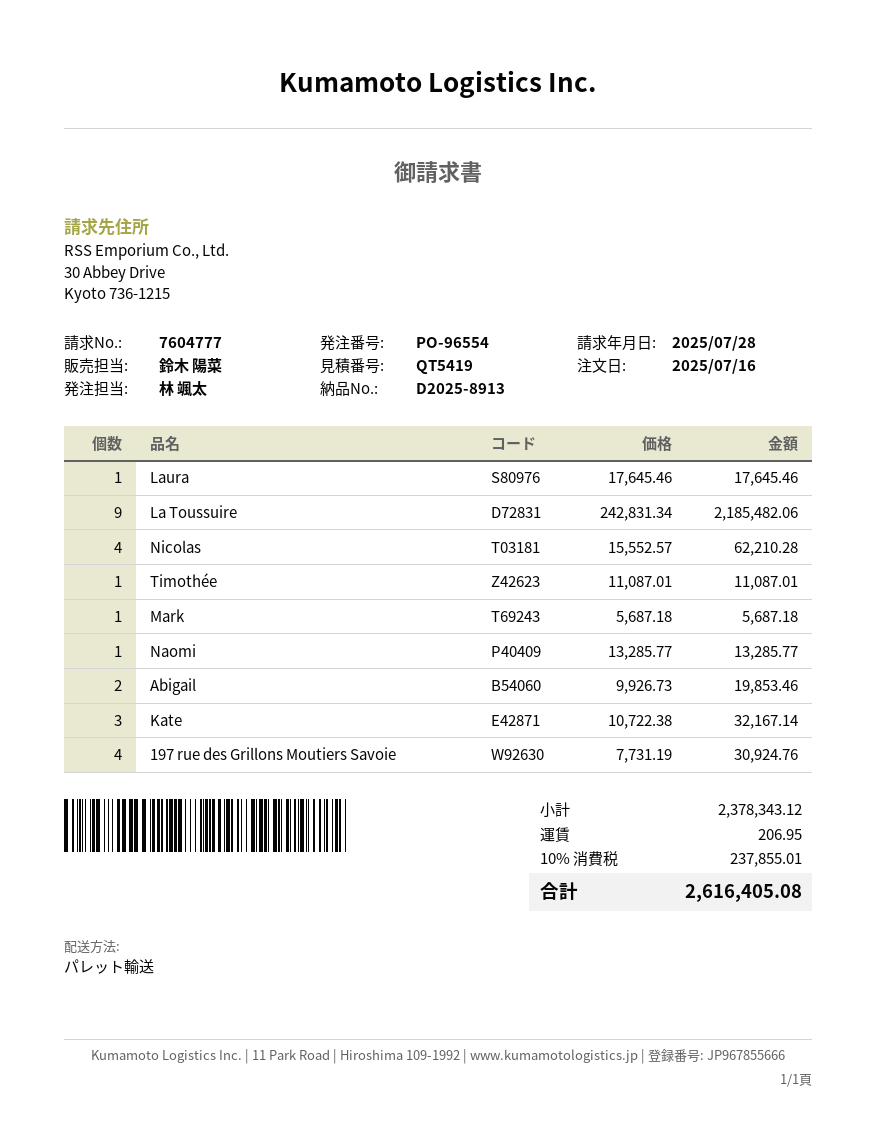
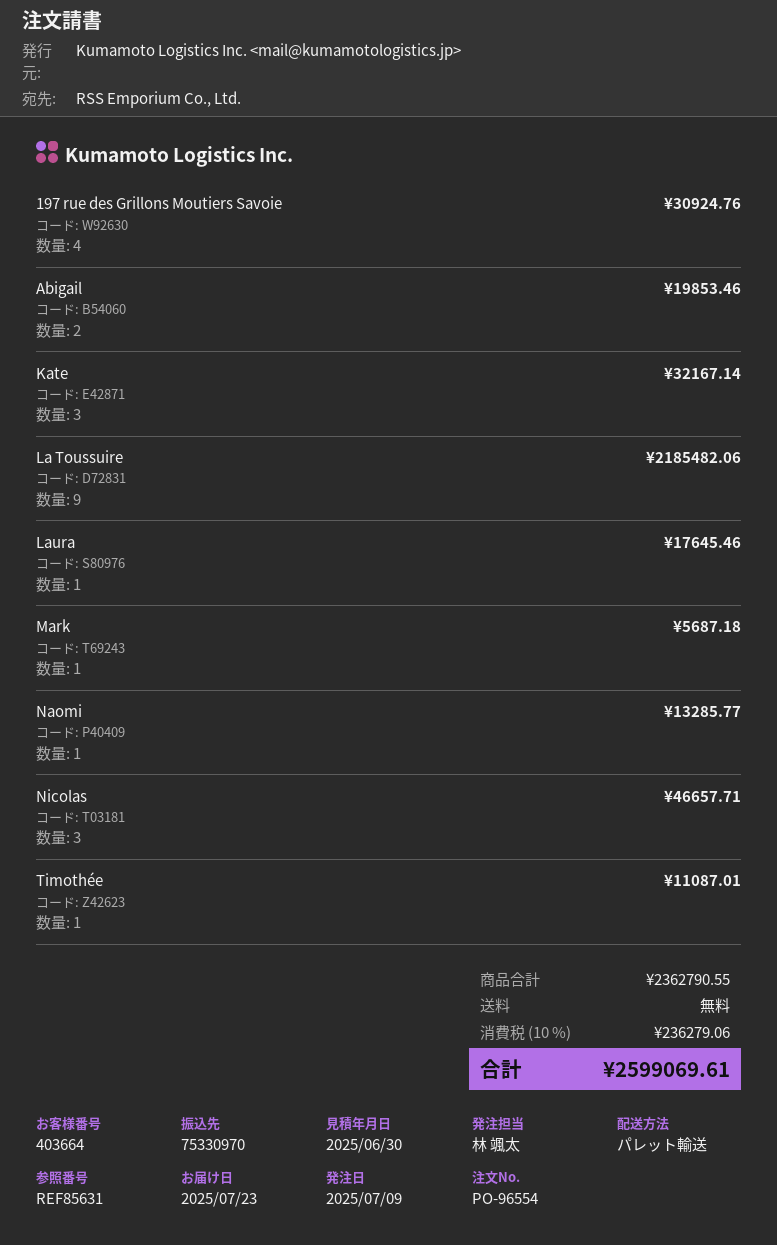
order date: 2025-07-16 -> 2025-07-09
Nicolas: 4 for 62210.28 -> 3 for 46657.71
subtotal: 2378343.12 -> 2362790.55
shipping: 206.95 -> 0.00
tax: 10% = 237855.01 -> 10% = 236279.06
total: 2616405.08 -> 2599069.61

